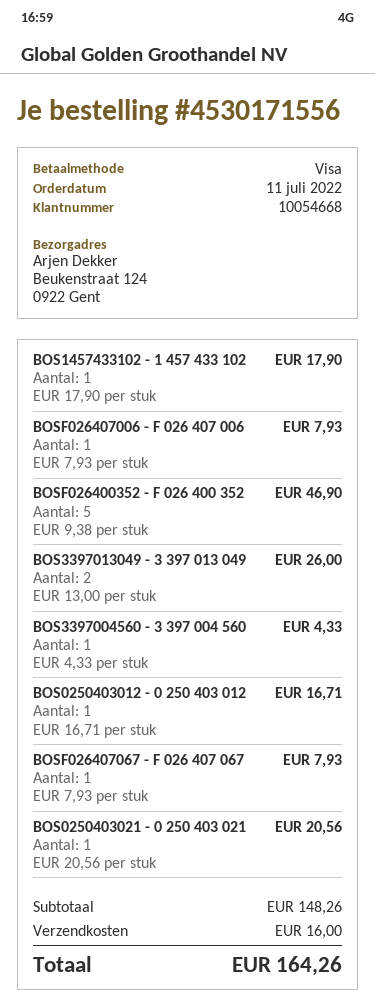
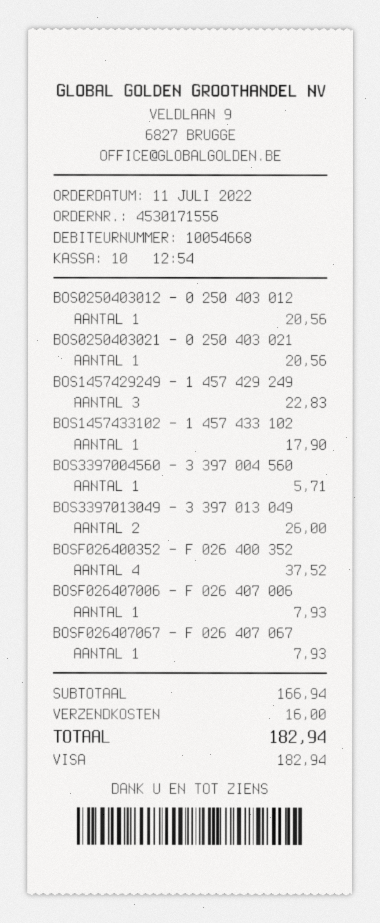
BOSF026400352 - F 026 400 352: 5 for 46.90 -> 4 for 37.52
BOS3397004560 - 3 397 004 560: 1 for 4.33 -> 1 for 5.71
BOS0250403012 - 0 250 403 012: 1 for 16.71 -> 1 for 20.56
BOS1457429249 - 1 457 429 249: none -> 3 for 22.83
subtotal: 148.26 -> 166.94
total: 164.26 -> 182.94

